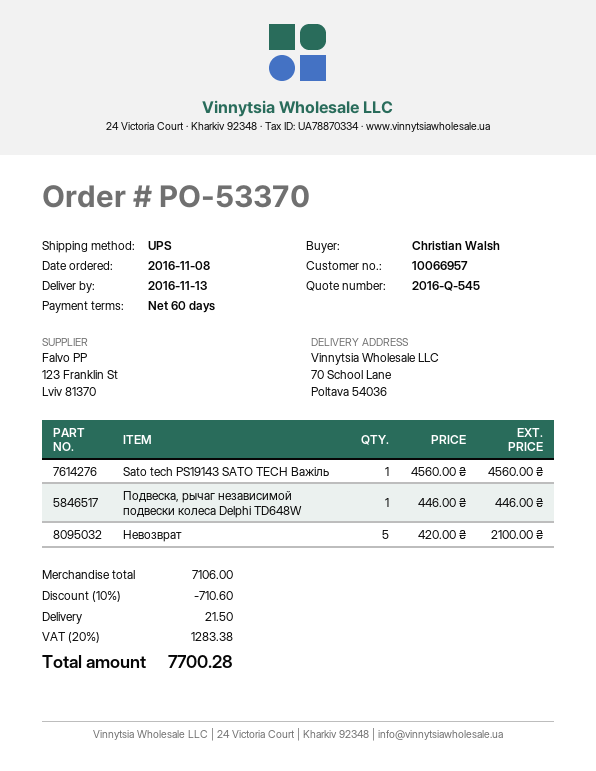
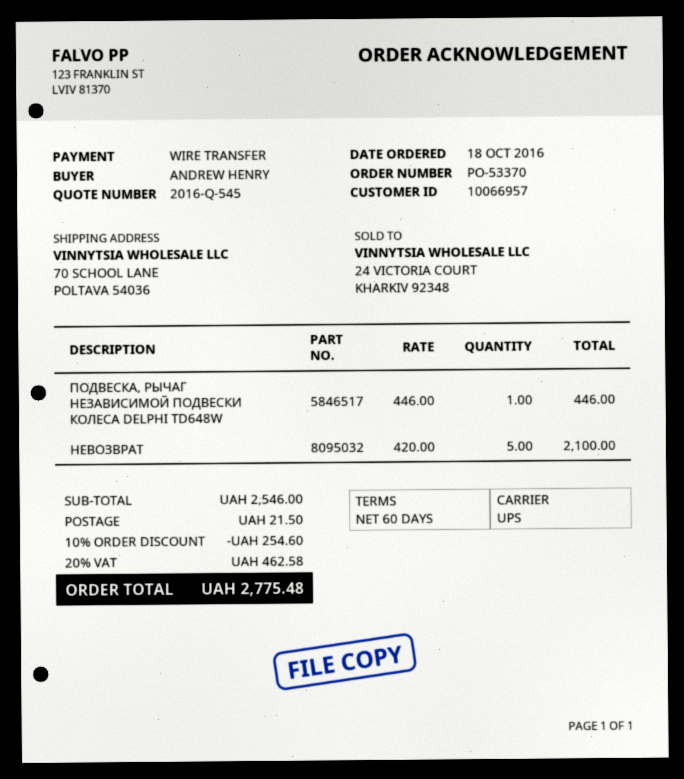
order date: 2016-11-08 -> 2016-10-18
ordered by: Christian Walsh -> ANDREW HENRY
Sato tech PS19143 SATO TECH Важіль: 1 x 4560.00 = 4560.00 -> none
subtotal: 7106.00 -> 2546.00
discount: 10% = 710.60 -> 10% = 254.60
tax: 20% = 1283.38 -> 20% = 462.58
total: 7700.28 -> 2775.48

